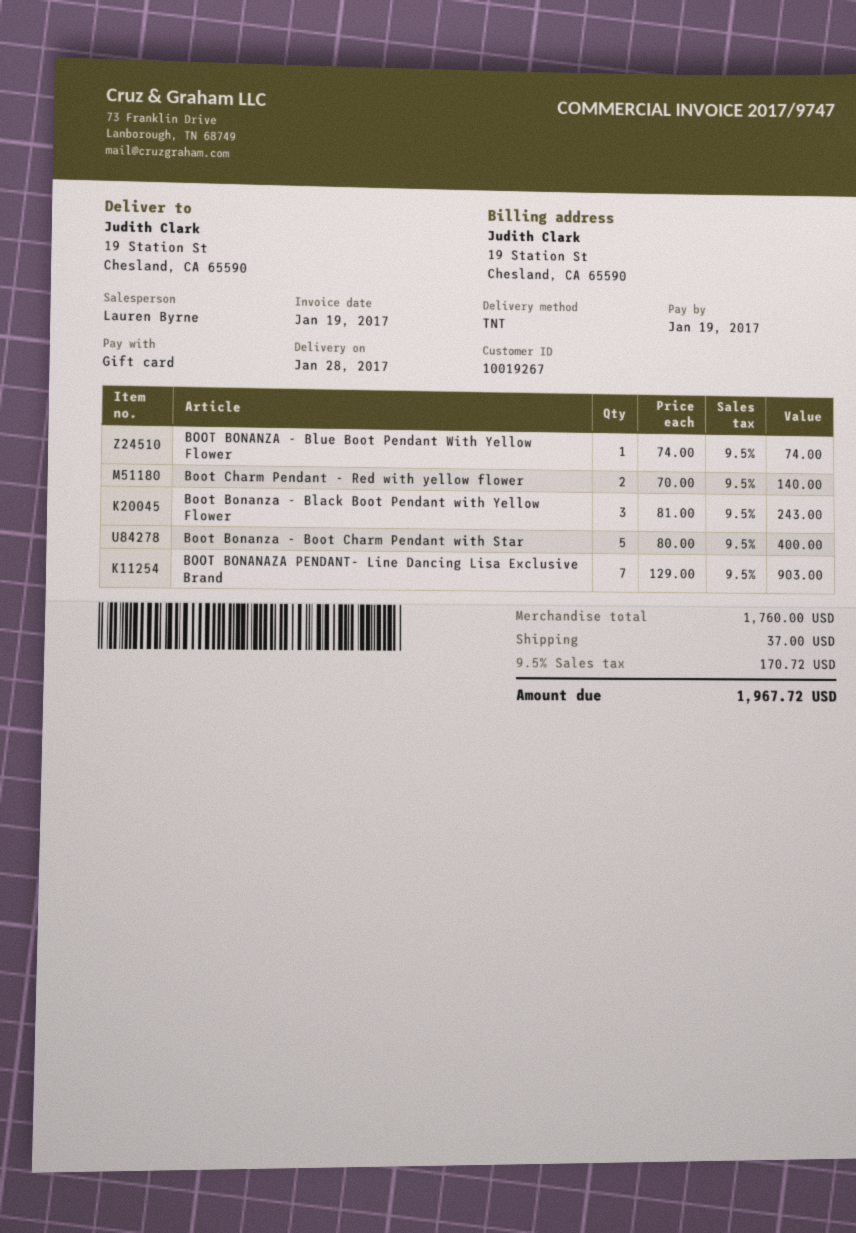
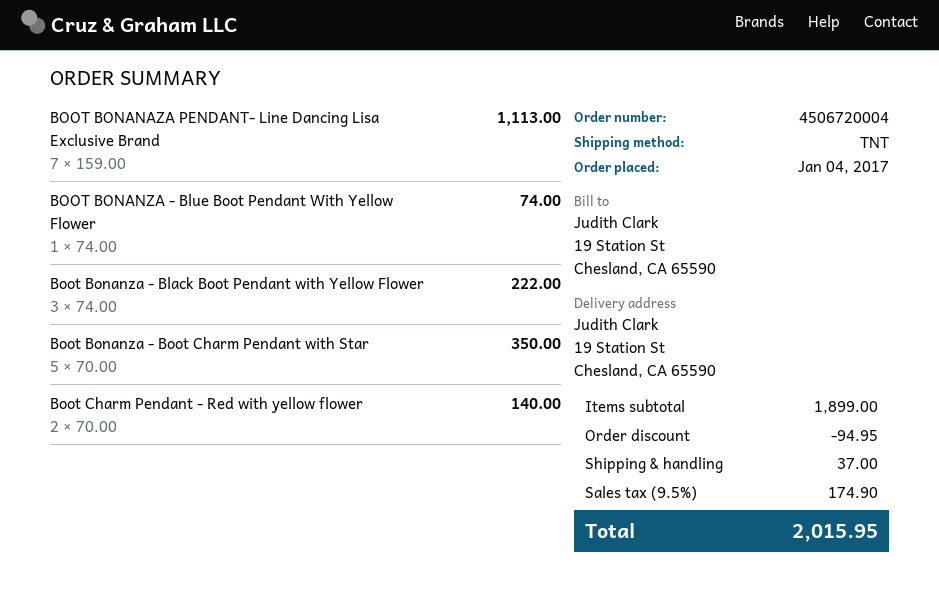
Boot Bonanza - Black Boot Pendant with Yellow Flower: 3 x 81.00 = 243.00 -> 3 x 74.00 = 222.00
Boot Bonanza - Boot Charm Pendant with Star: 5 x 80.00 = 400.00 -> 5 x 70.00 = 350.00
BOOT BONANAZA PENDANT- Line Dancing Lisa Exclusive Brand: 7 x 129.00 = 903.00 -> 7 x 159.00 = 1113.00
subtotal: 1760.00 -> 1899.00
discount: none -> 94.95
tax: 9.5% = 170.72 -> 9.5% = 174.90
total: 1967.72 -> 2015.95

